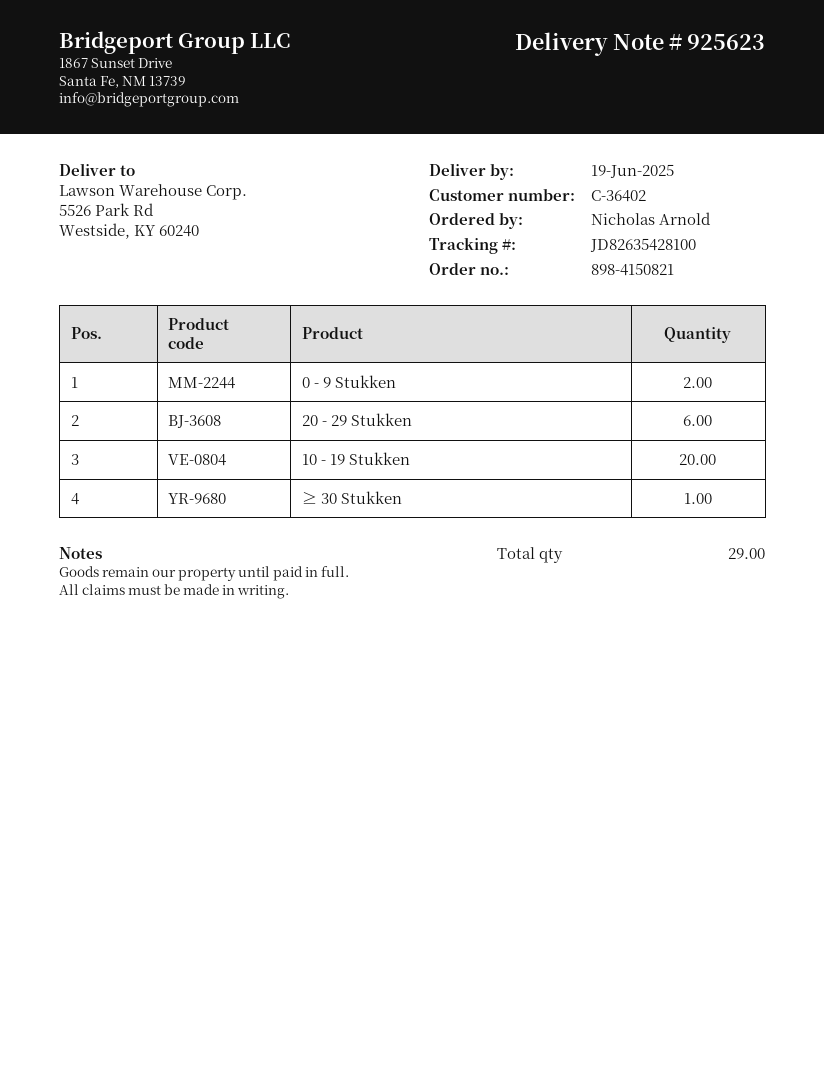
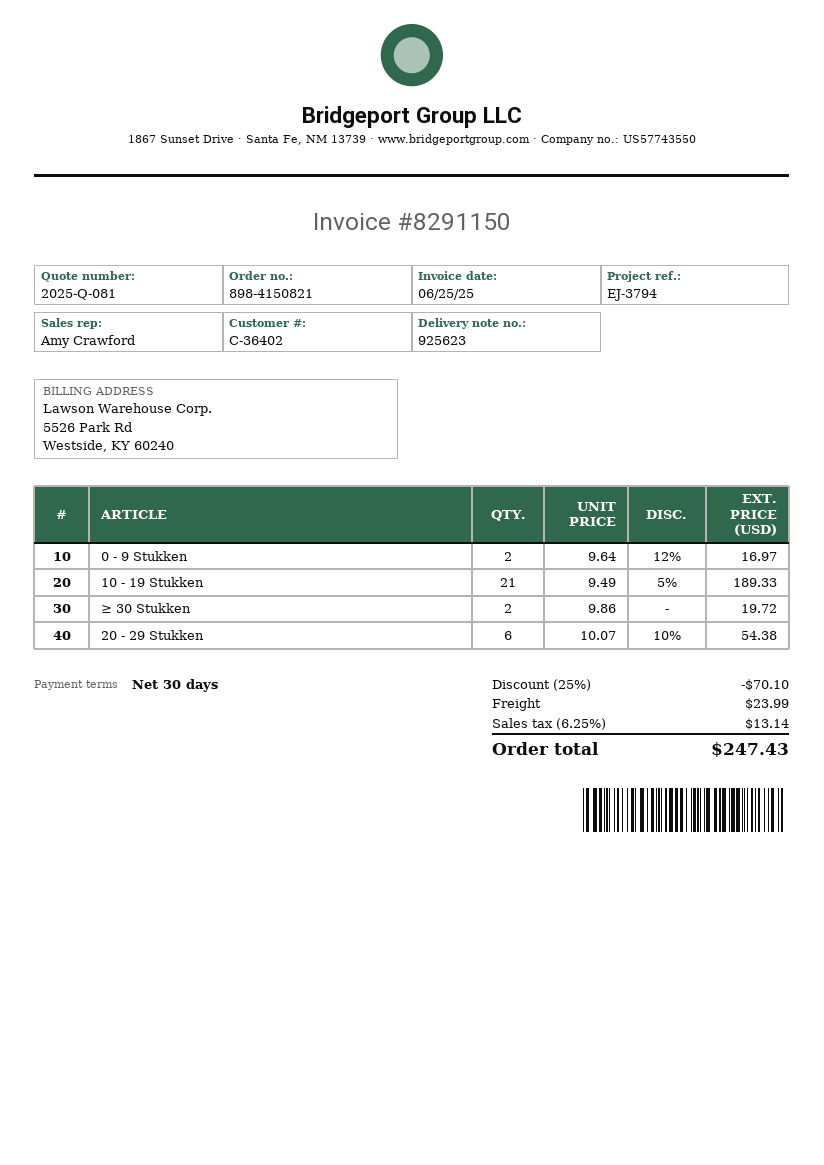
10 - 19 Stukken: 20 -> 21
≥ 30 Stukken: 1 -> 2

